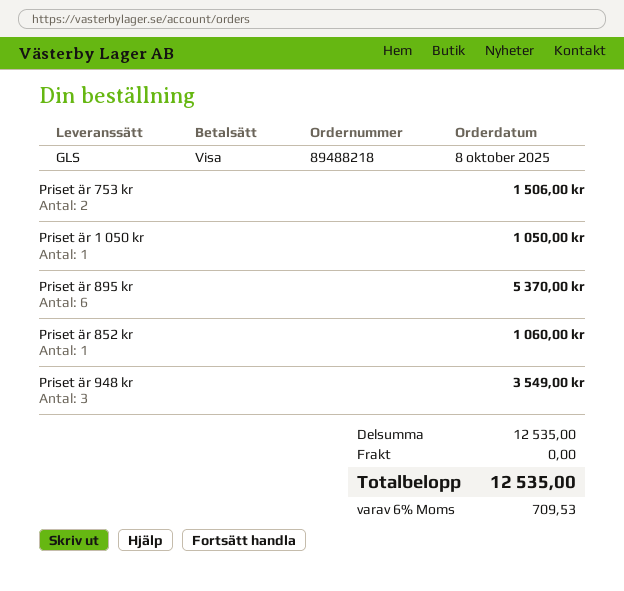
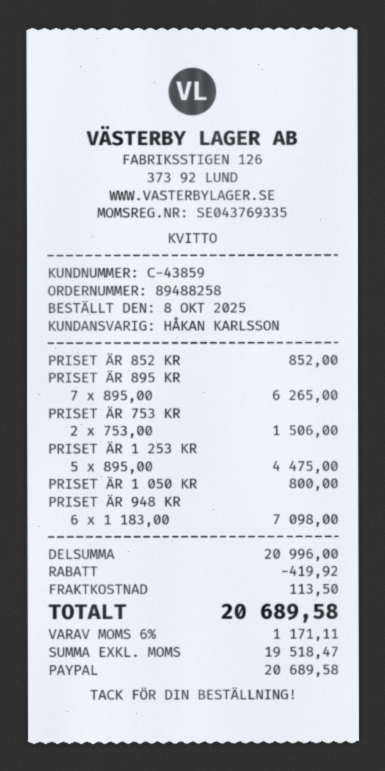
order number: 89488218 -> 89488258
payment method: Visa -> PayPal
Priset är 1 050 kr: 1 for 1050.00 -> 1 for 800.00
Priset är 895 kr: 6 for 5370.00 -> 7 for 6265.00
Priset är 852 kr: 1 for 1060.00 -> 1 for 852.00
Priset är 948 kr: 3 for 3549.00 -> 6 for 7098.00
PRISET ÄR 1 253 KR: none -> 5 for 4475.00
subtotal: 12535.00 -> 20996.00
discount: none -> 419.92
shipping: 0.00 -> 113.50
tax: 6% = 709.53 -> 6% = 1171.11
total: 12535.00 -> 20689.58

